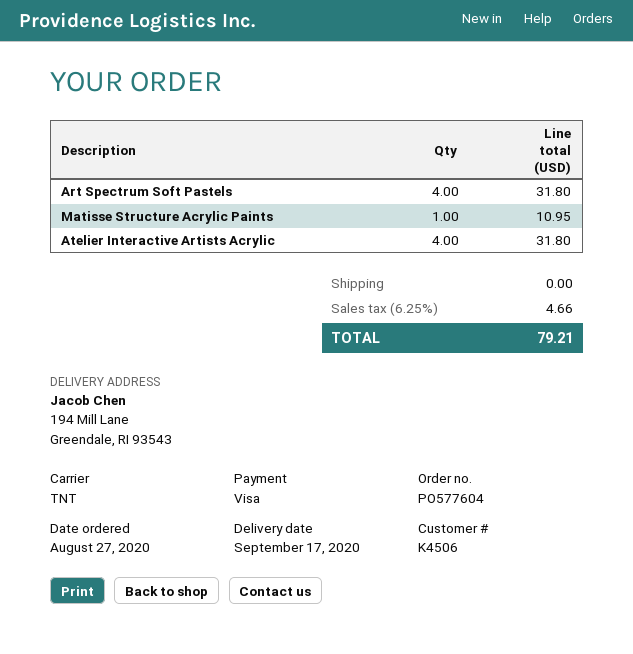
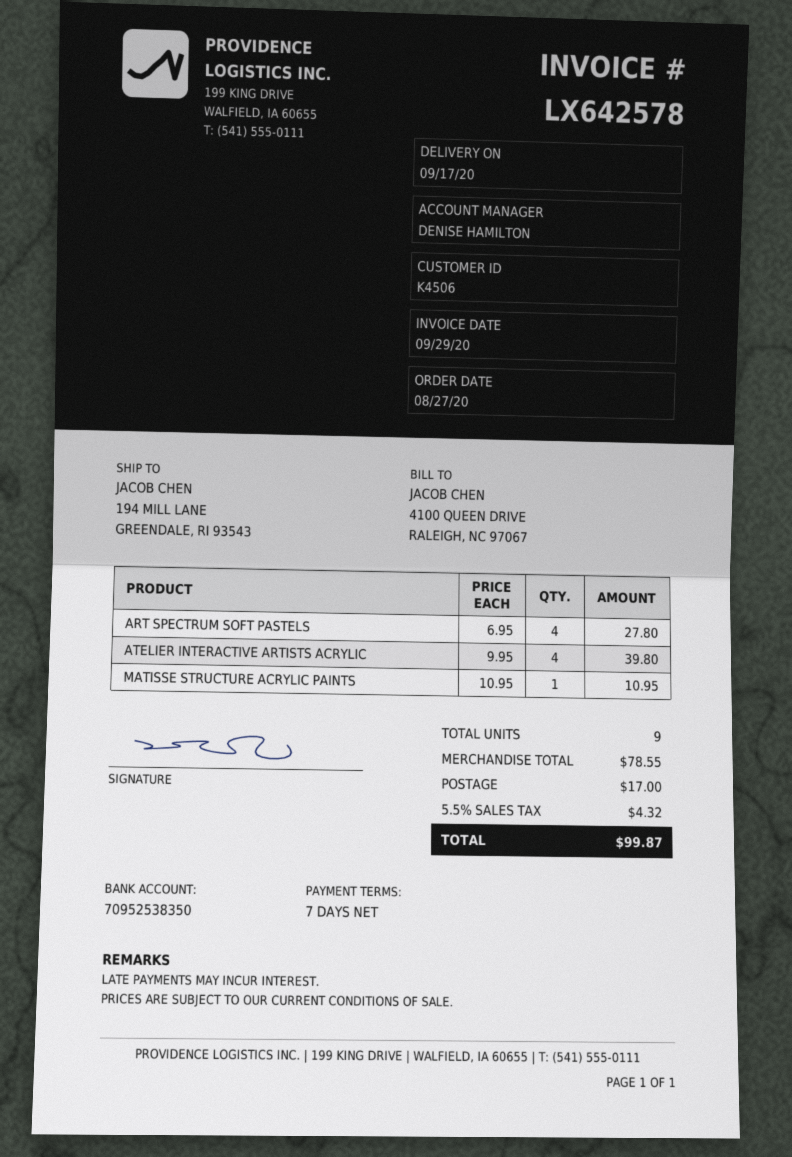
Art Spectrum Soft Pastels: 4 for 31.80 -> 4 for 27.80
Atelier Interactive Artists Acrylic: 4 for 31.80 -> 4 for 39.80
shipping: 0.00 -> 17.00
tax: 6.25% = 4.66 -> 5.5% = 4.32
total: 79.21 -> 99.87

